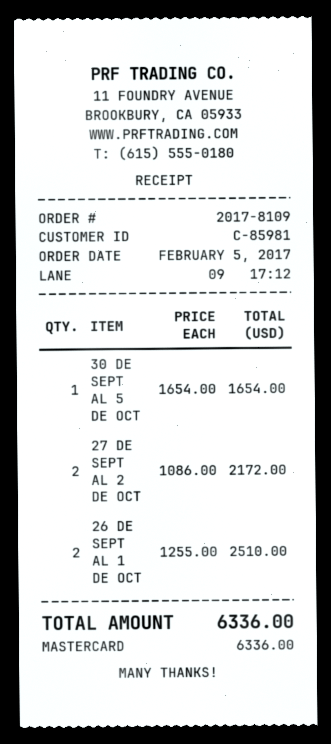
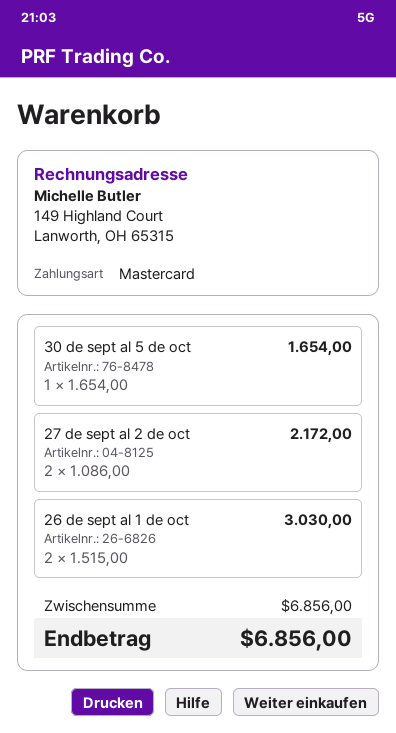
26 DE SEPT AL 1 DE OCT: 2 x 1255.00 = 2510.00 -> 2 x 1515.00 = 3030.00
total: 6336.00 -> 6856.00

